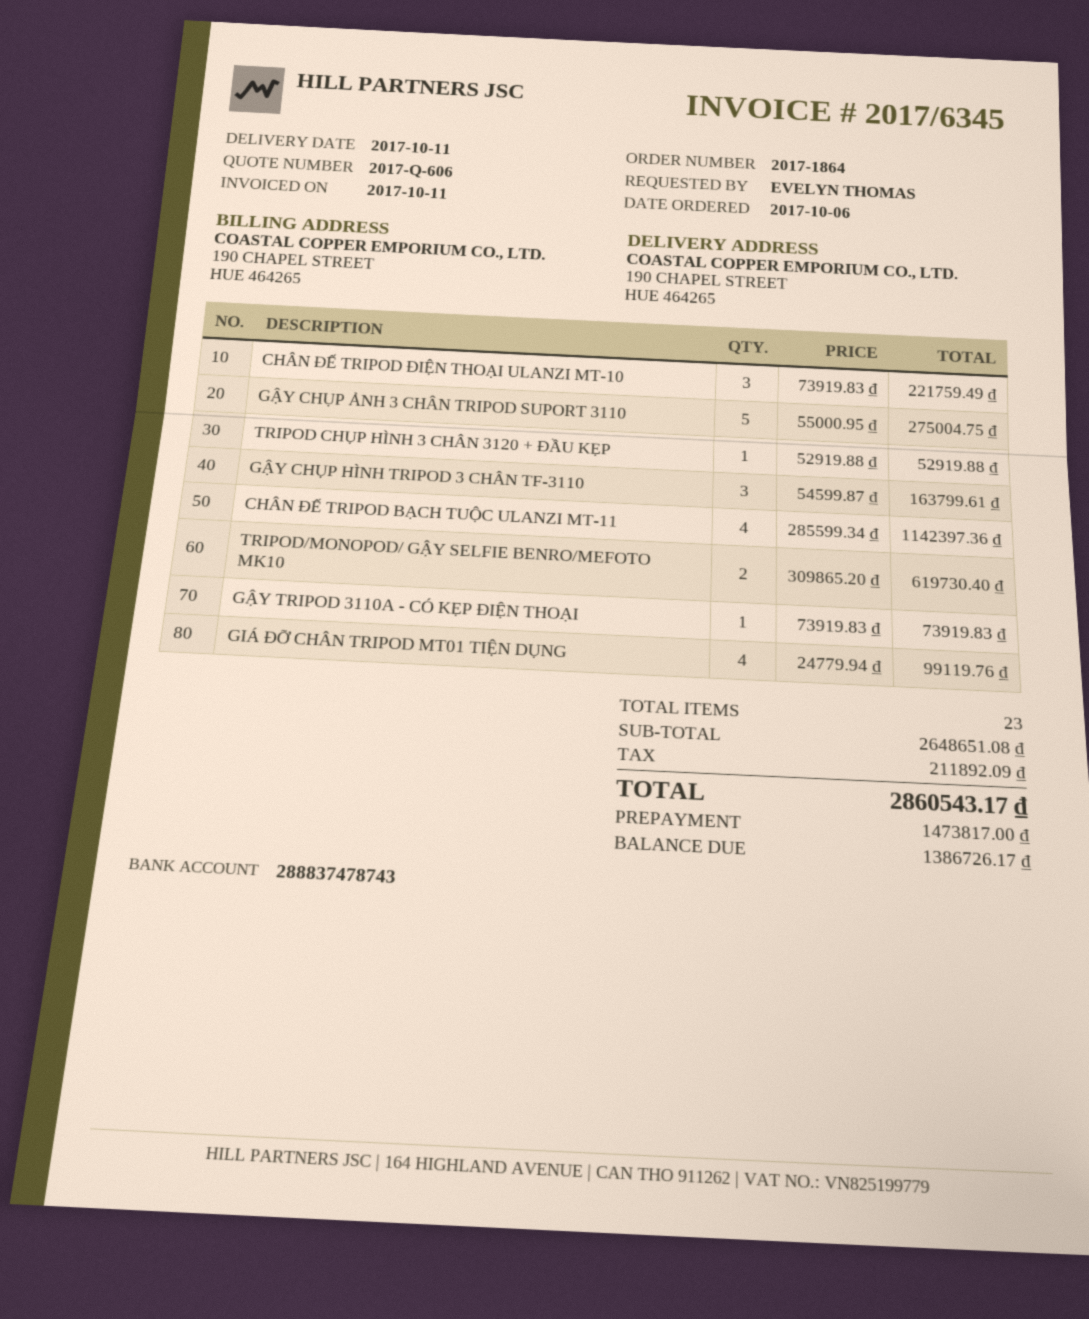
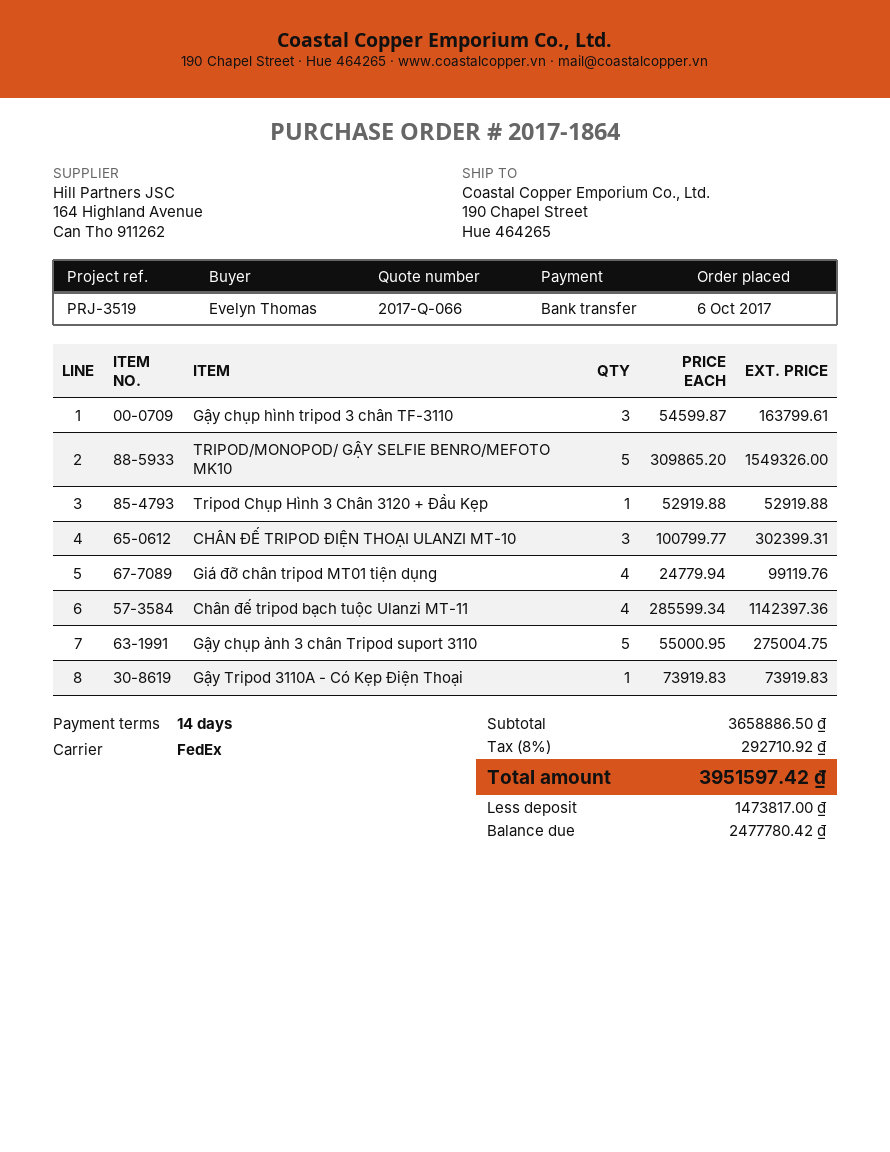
quote number: 2017-Q-606 -> 2017-Q-066
CHÂN ĐẾ TRIPOD ĐIỆN THOẠI ULANZI MT-10: 3 x 73919.83 = 221759.49 -> 3 x 100799.77 = 302399.31
TRIPOD/MONOPOD/ GẬY SELFIE BENRO/MEFOTO MK10: 2 x 309865.20 = 619730.40 -> 5 x 309865.20 = 1549326.00
subtotal: 2648651.08 -> 3658886.50
tax: 211892.09 -> 292710.92
total: 2860543.17 -> 3951597.42
balance: 1386726.17 -> 2477780.42

